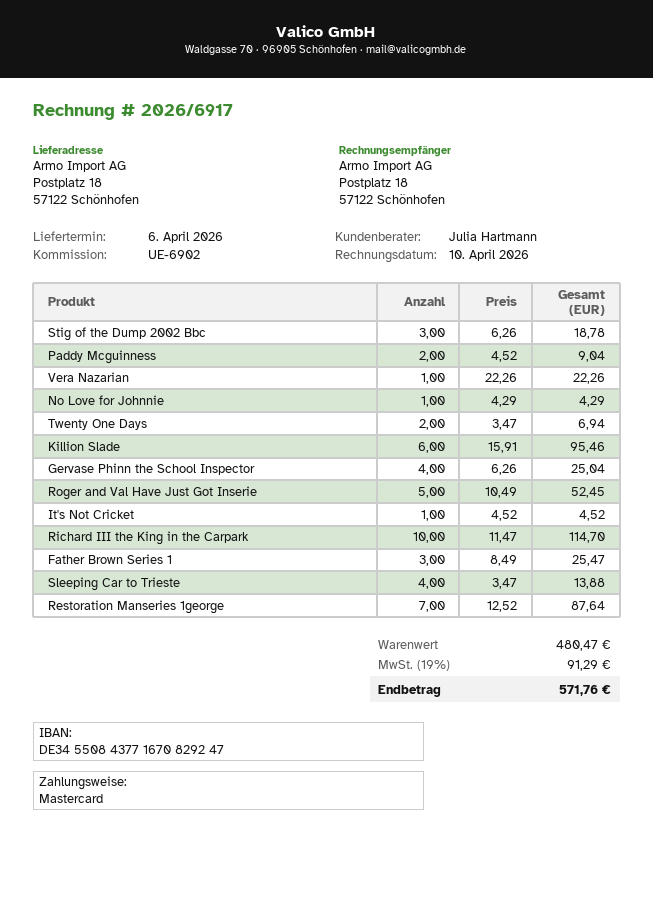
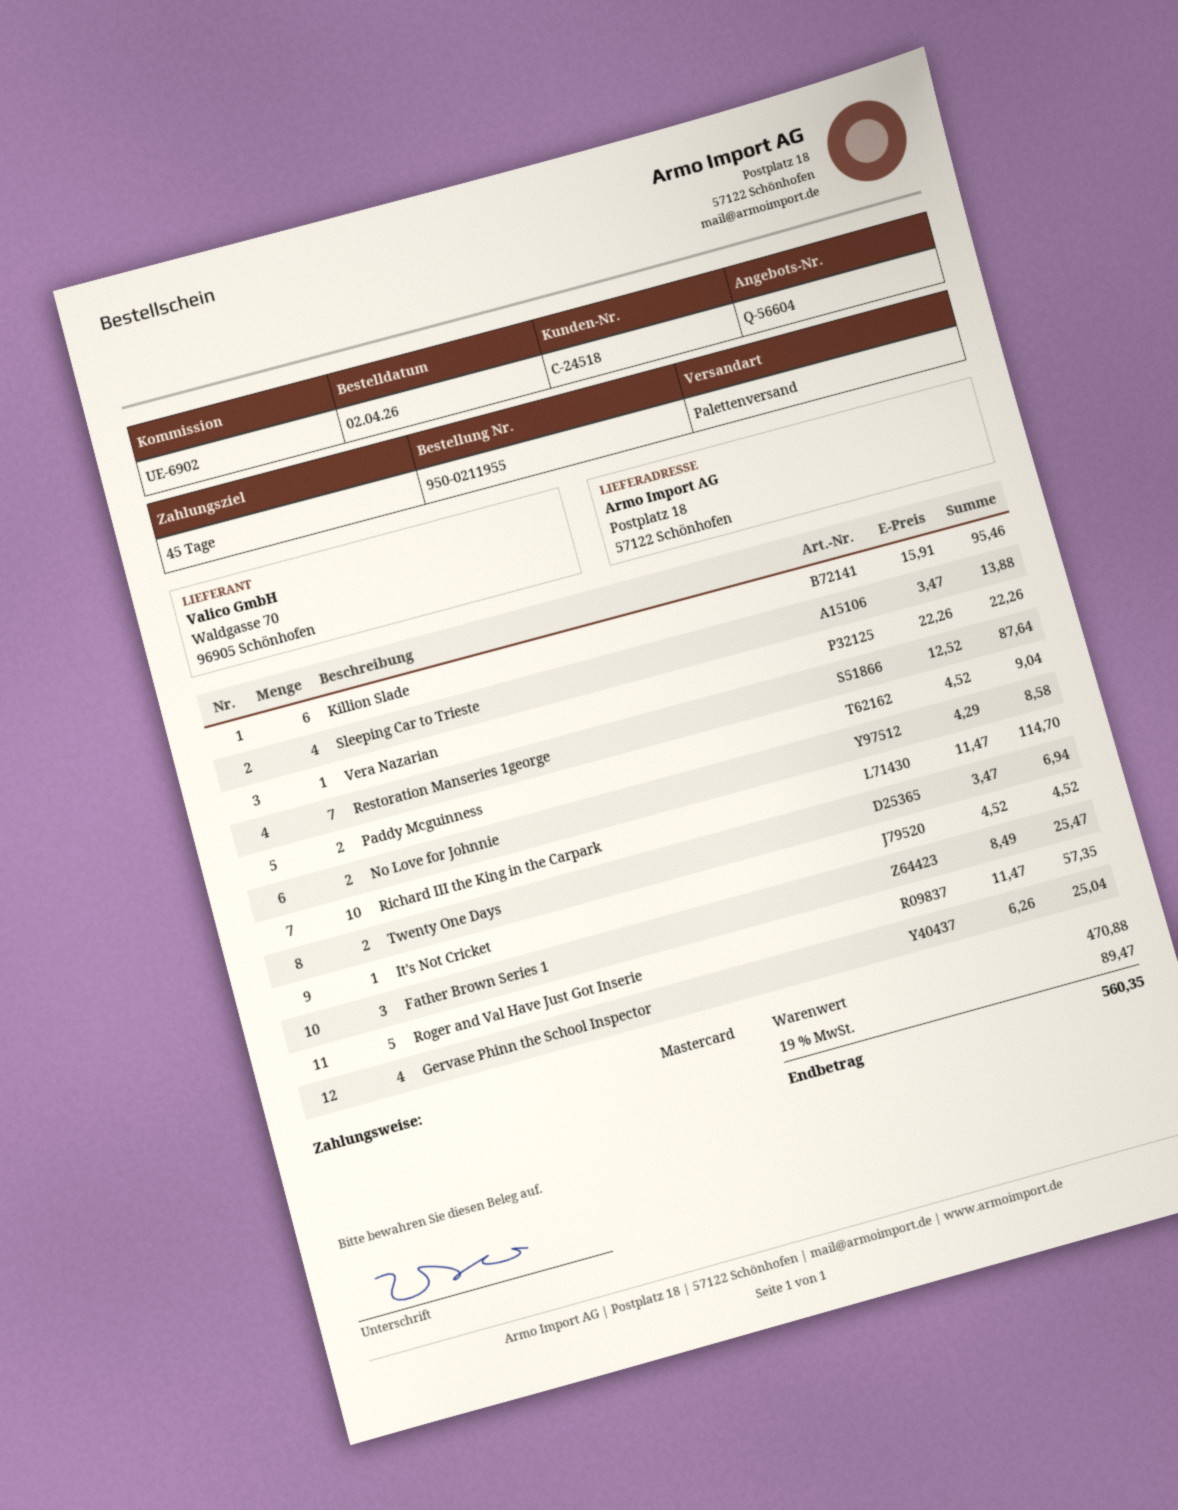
Stig of the Dump 2002 Bbc: 3 x 6.26 = 18.78 -> none
No Love for Johnnie: 1 x 4.29 = 4.29 -> 2 x 4.29 = 8.58
Roger and Val Have Just Got Inserie: 5 x 10.49 = 52.45 -> 5 x 11.47 = 57.35
subtotal: 480.47 -> 470.88
tax: 19% = 91.29 -> 19% = 89.47
total: 571.76 -> 560.35

